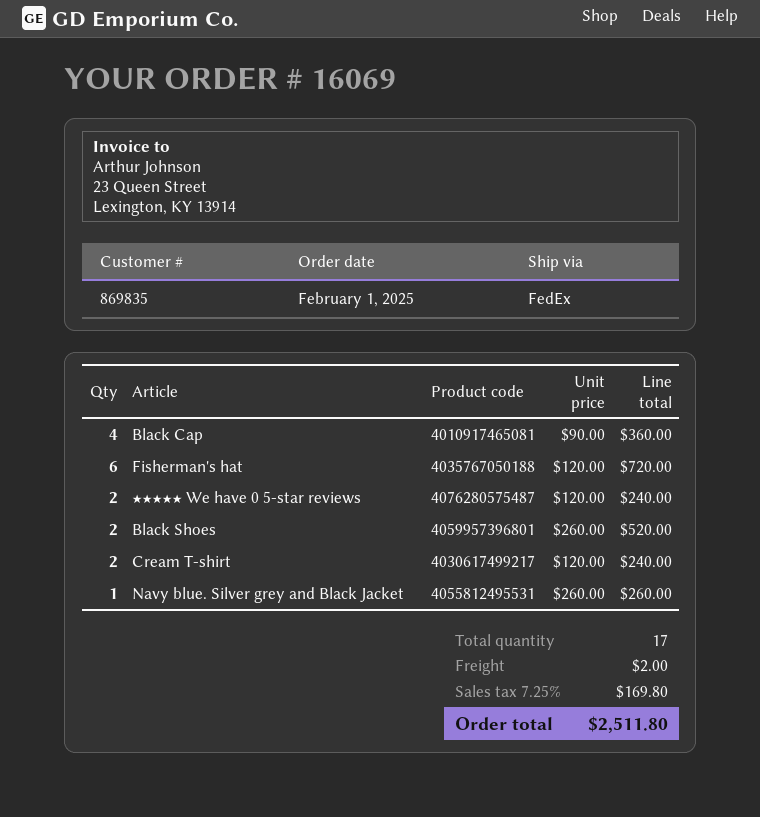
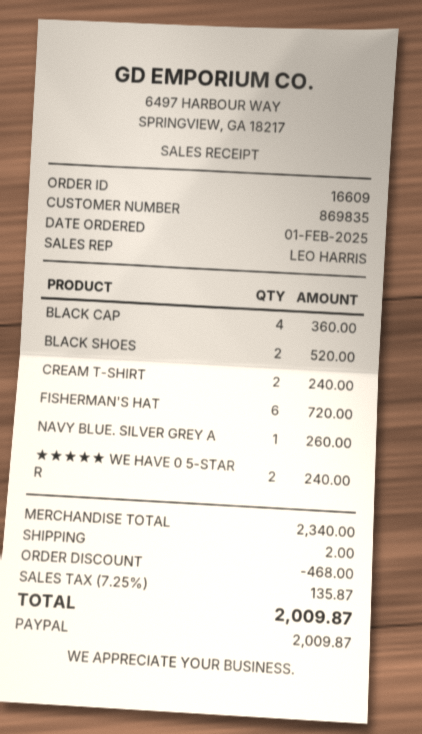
order number: 16069 -> 16609
discount: none -> 468.00
tax: 7.25% = 169.80 -> 7.25% = 135.87
total: 2511.80 -> 2009.87

